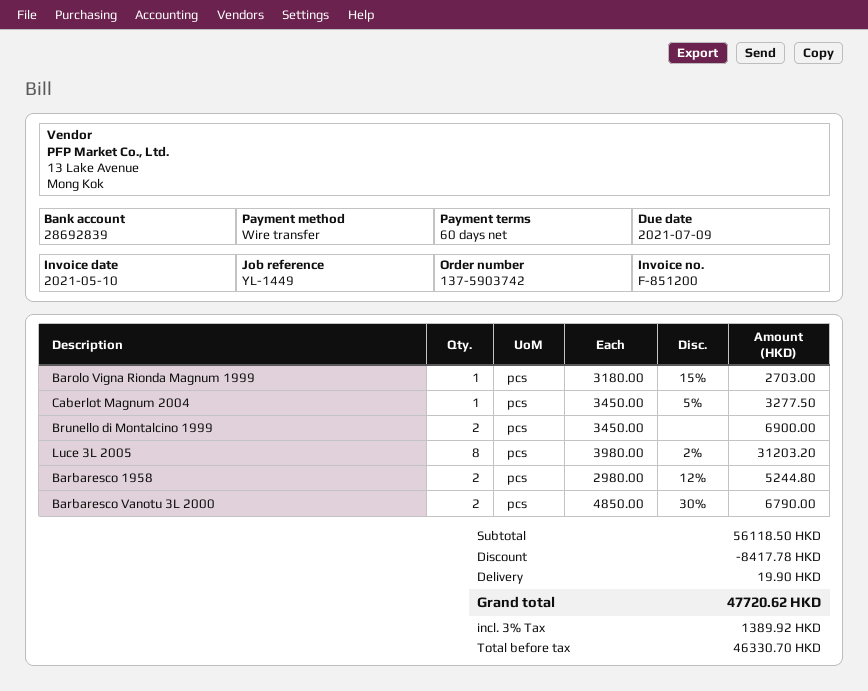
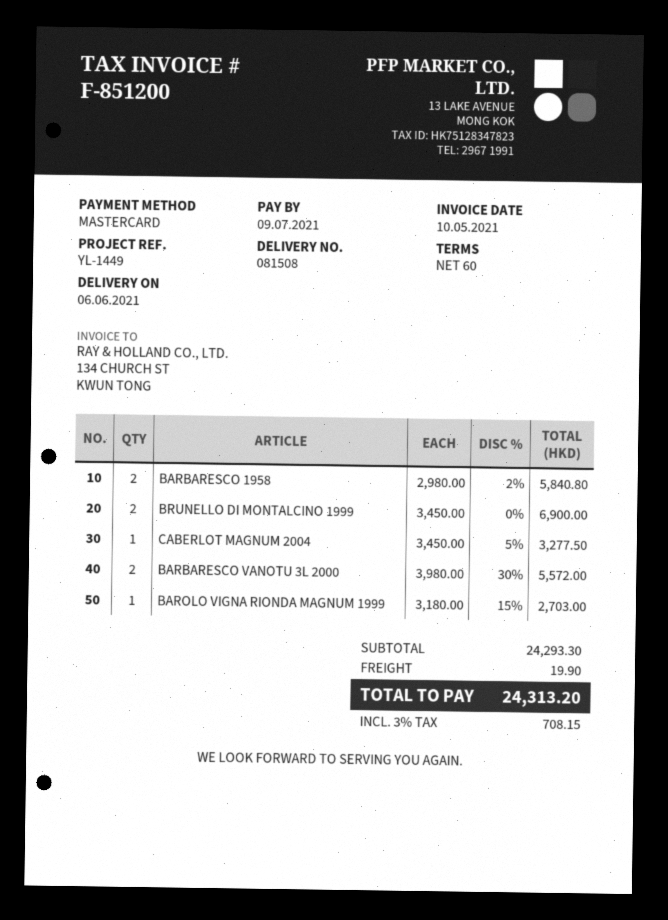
payment method: bank transfer -> Mastercard
Luce 3L 2005: 8 x 3980.00 - 2% = 31203.20 -> none
Barbaresco 1958: 2 x 2980.00 - 12% = 5244.80 -> 2 x 2980.00 - 2% = 5840.80
Barbaresco Vanotu 3L 2000: 2 x 4850.00 - 30% = 6790.00 -> 2 x 3980.00 - 30% = 5572.00
subtotal: 56118.50 -> 24293.30
discount: 8417.78 -> none
tax: 3% = 1389.92 -> 3% = 708.15
total: 47720.62 -> 24313.20

